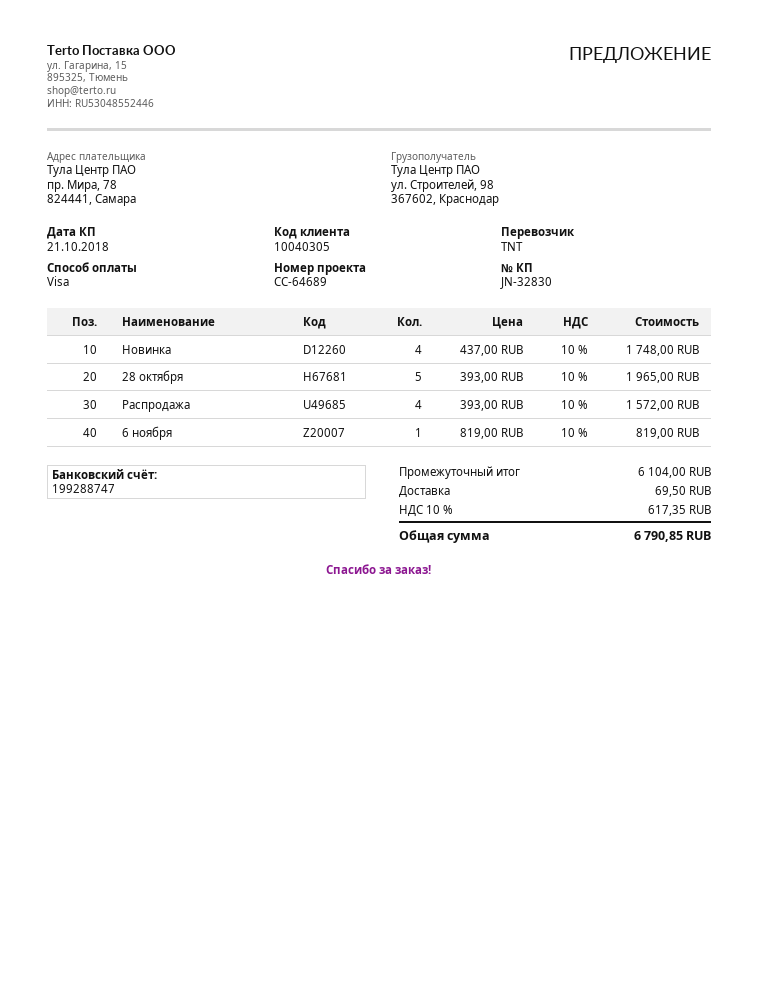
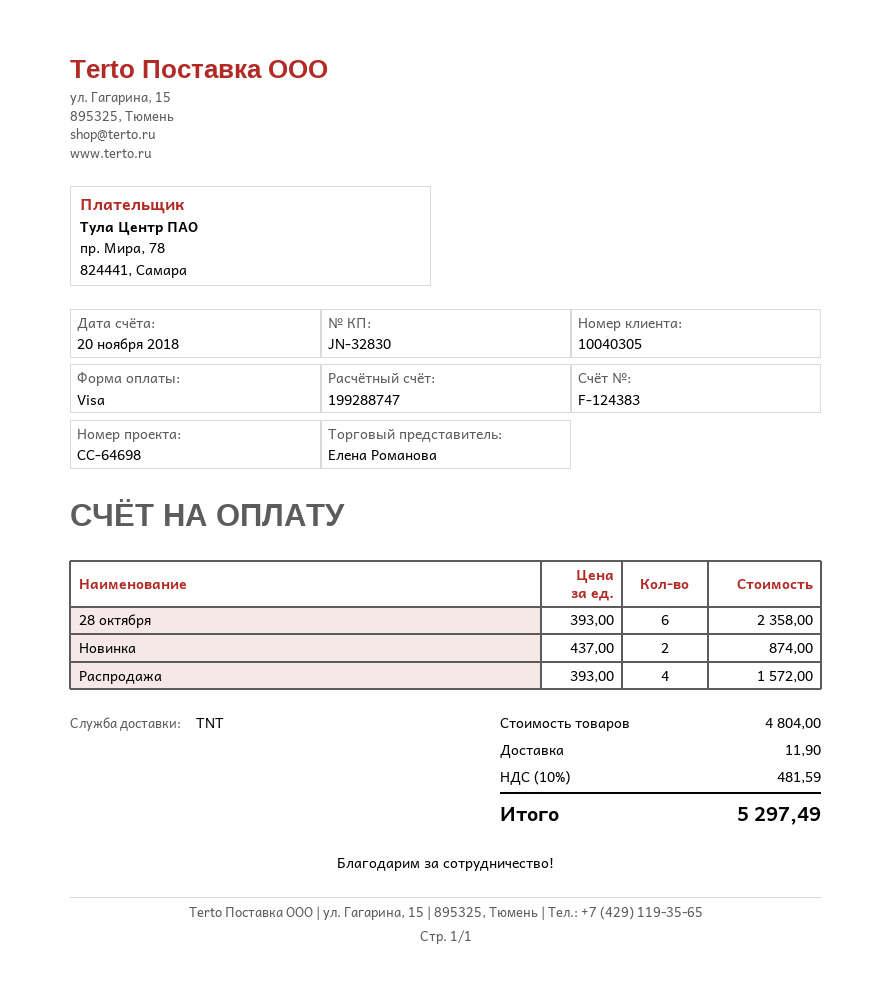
reference: CC-64689 -> CC-64698
Новинка: 4 x 437.00 = 1748.00 -> 2 x 437.00 = 874.00
28 октября: 5 x 393.00 = 1965.00 -> 6 x 393.00 = 2358.00
6 ноября: 1 x 819.00 = 819.00 -> none
subtotal: 6104.00 -> 4804.00
shipping: 69.50 -> 11.90
tax: 10% = 617.35 -> 10% = 481.59
total: 6790.85 -> 5297.49

